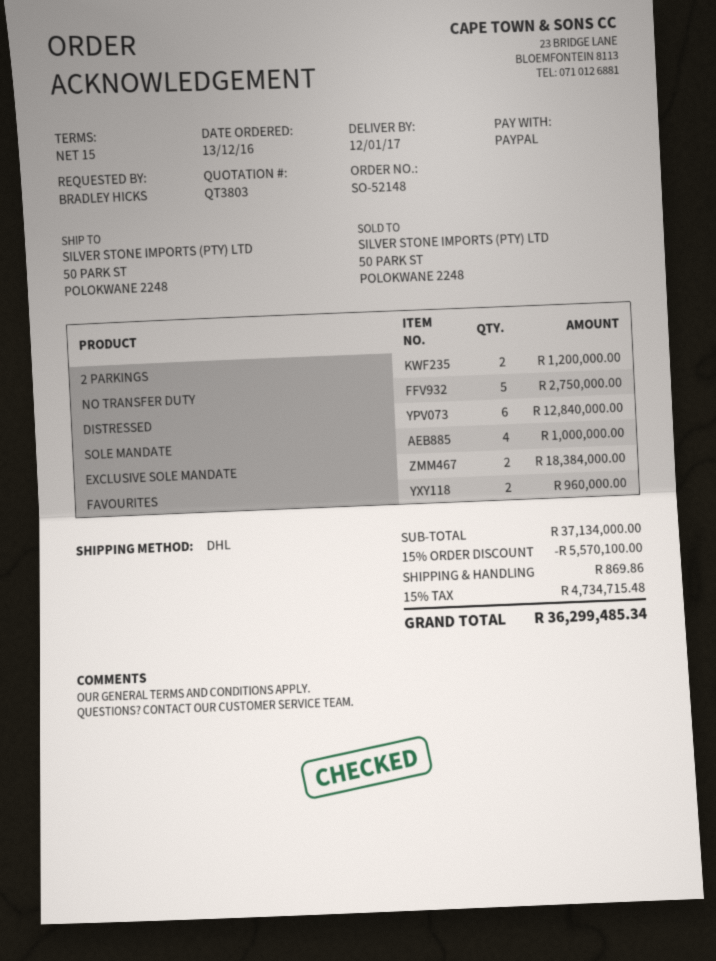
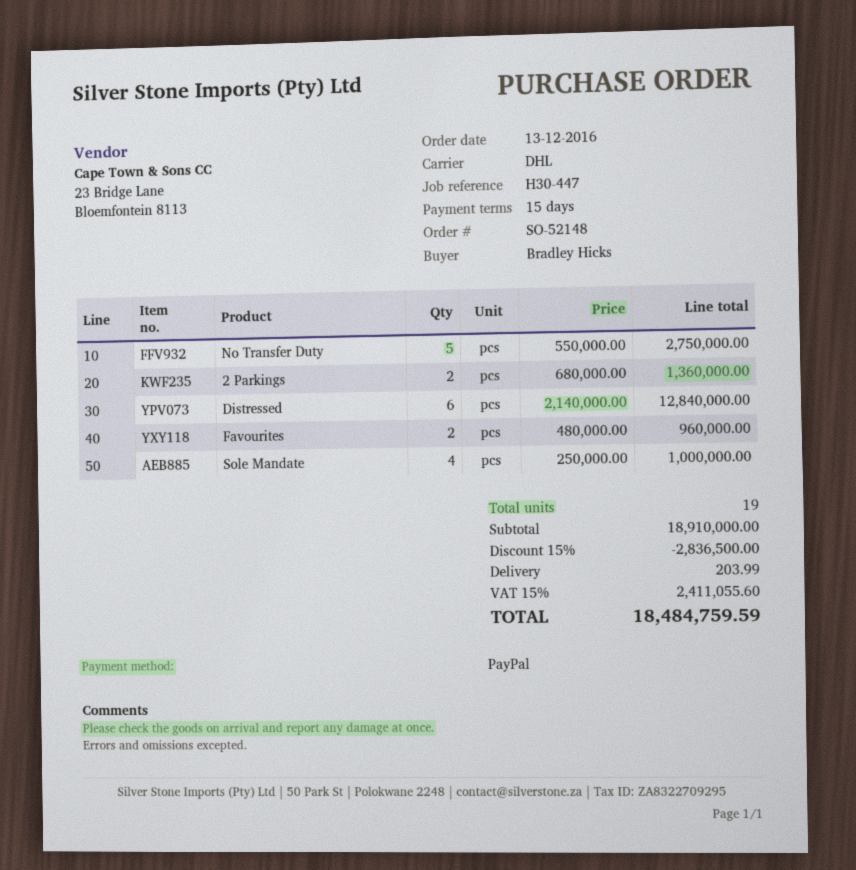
2 PARKINGS: 2 for 1200000.00 -> 2 for 1360000.00
EXCLUSIVE SOLE MANDATE: 2 for 18384000.00 -> none
subtotal: 37134000.00 -> 18910000.00
discount: 15% = 5570100.00 -> 15% = 2836500.00
shipping: 869.86 -> 203.99
tax: 15% = 4734715.48 -> 15% = 2411055.60
total: 36299485.34 -> 18484759.59

